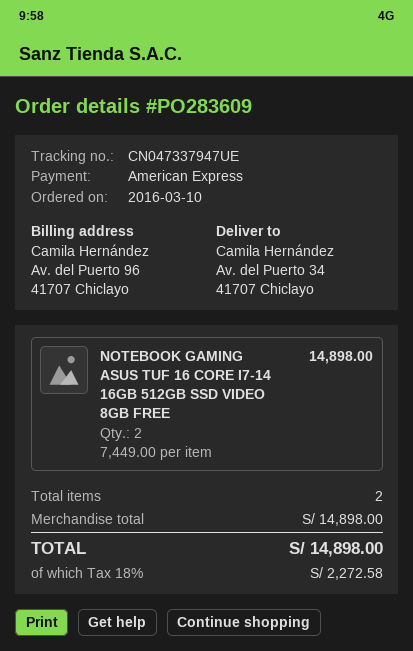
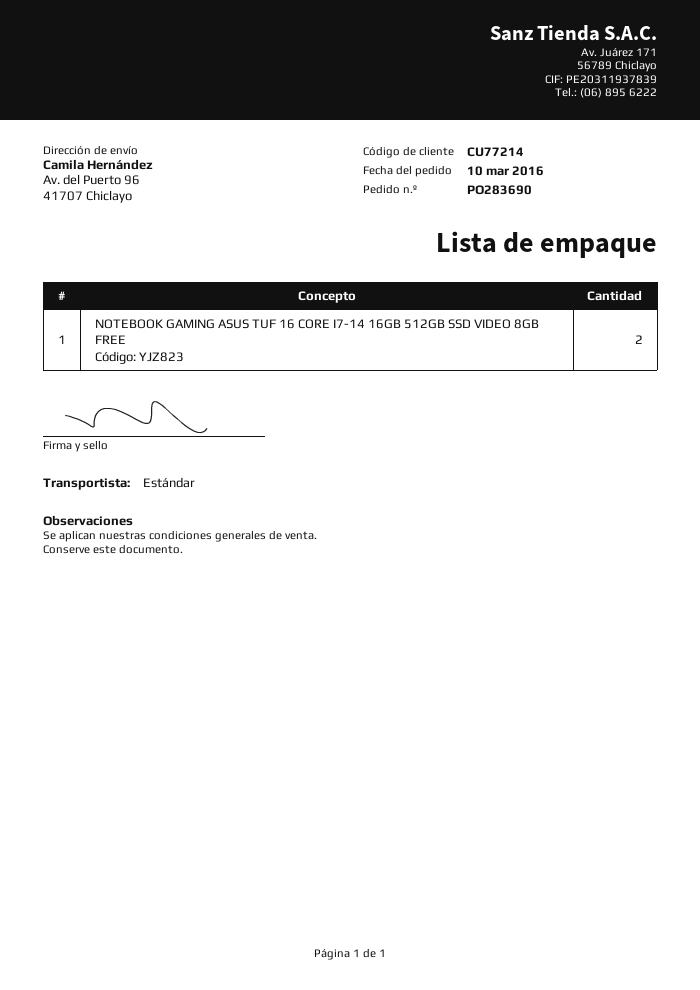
order number: PO283609 -> PO283690
ship to: Av. del Puerto 34, 41707 Chiclayo -> Av. del Puerto 96, 41707 Chiclayo

